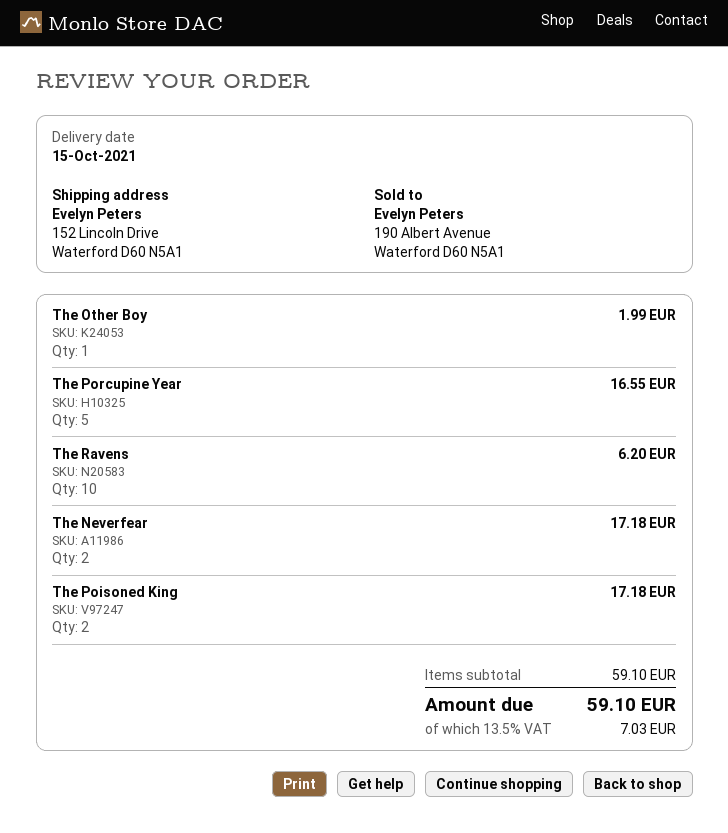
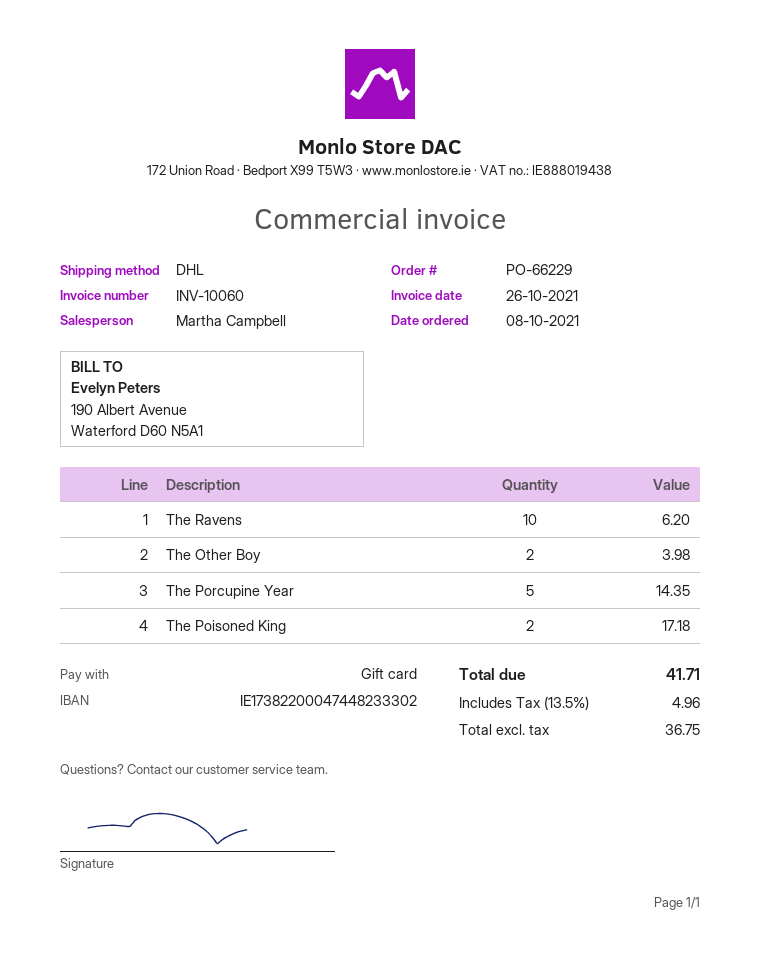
The Other Boy: 1 for 1.99 -> 2 for 3.98
The Porcupine Year: 5 for 16.55 -> 5 for 14.35
The Neverfear: 2 for 17.18 -> none
tax: 13.5% = 7.03 -> 13.5% = 4.96
total: 59.10 -> 41.71

